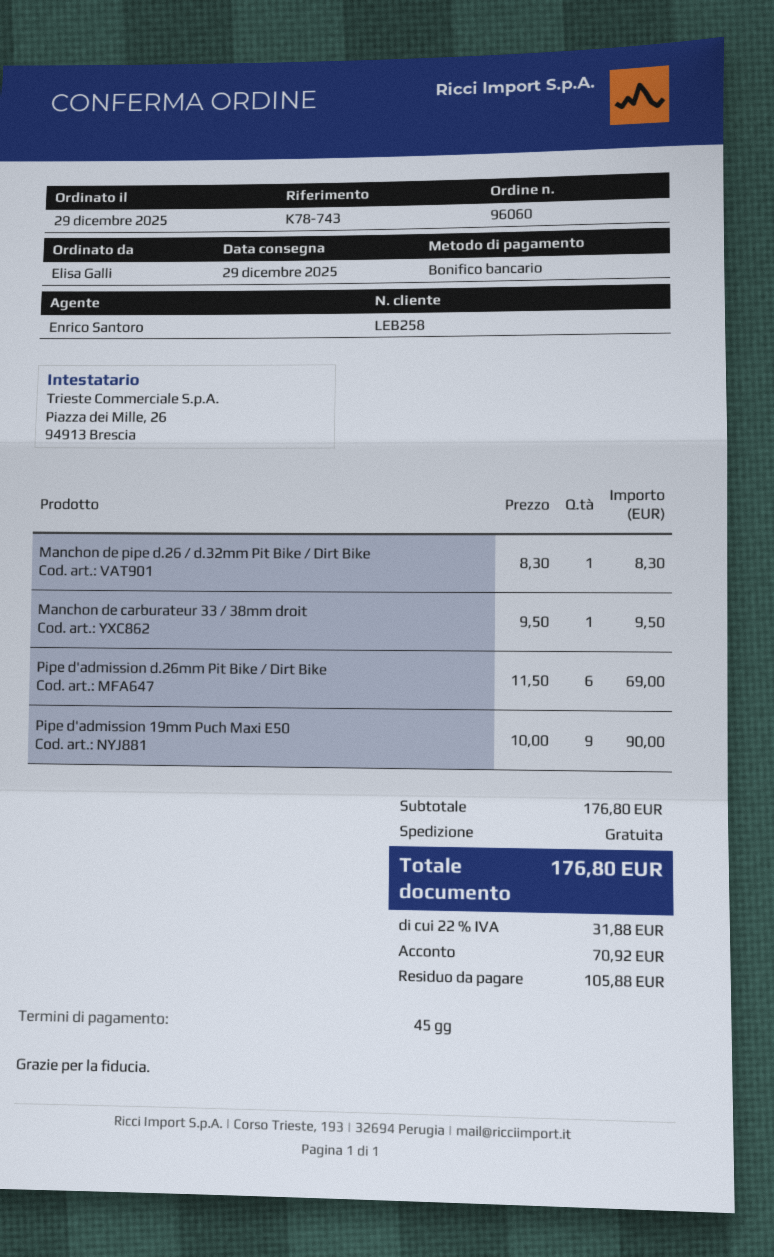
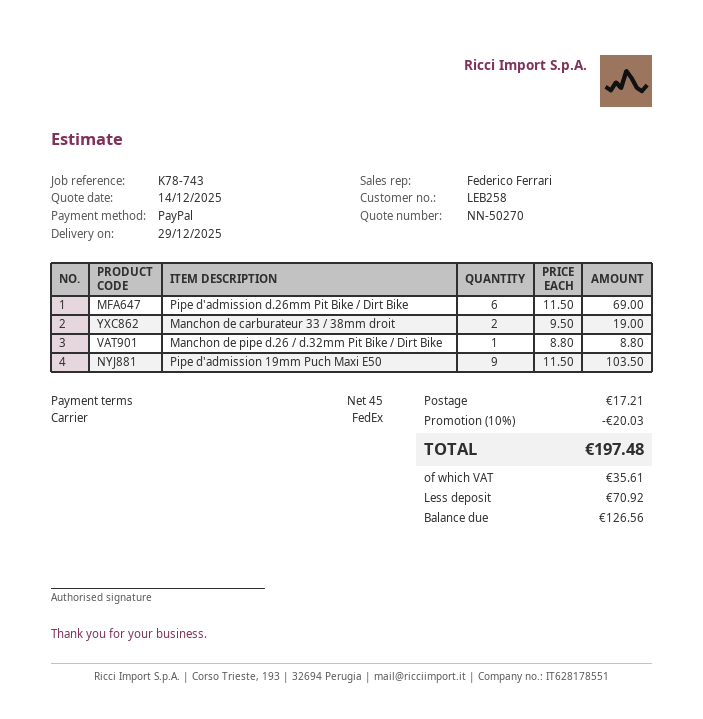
sales rep: Enrico Santoro -> Federico Ferrari
payment method: bank transfer -> PayPal
Manchon de pipe d.26 / d.32mm Pit Bike / Dirt Bike: 1 x 8.30 = 8.30 -> 1 x 8.80 = 8.80
Manchon de carburateur 33 / 38mm droit: 1 x 9.50 = 9.50 -> 2 x 9.50 = 19.00
Pipe d'admission 19mm Puch Maxi E50: 9 x 10.00 = 90.00 -> 9 x 11.50 = 103.50
discount: none -> 10% = 20.03
shipping: 0.00 -> 17.21
tax: 31.88 -> 35.61
total: 176.80 -> 197.48
balance: 105.88 -> 126.56

